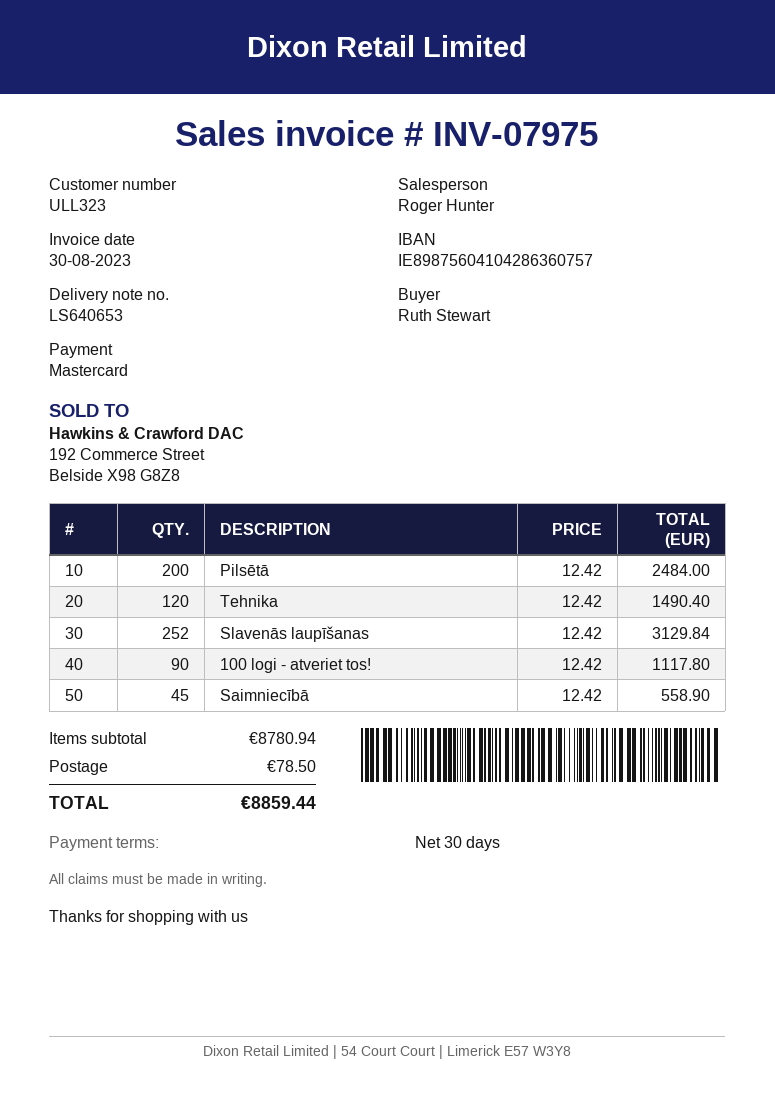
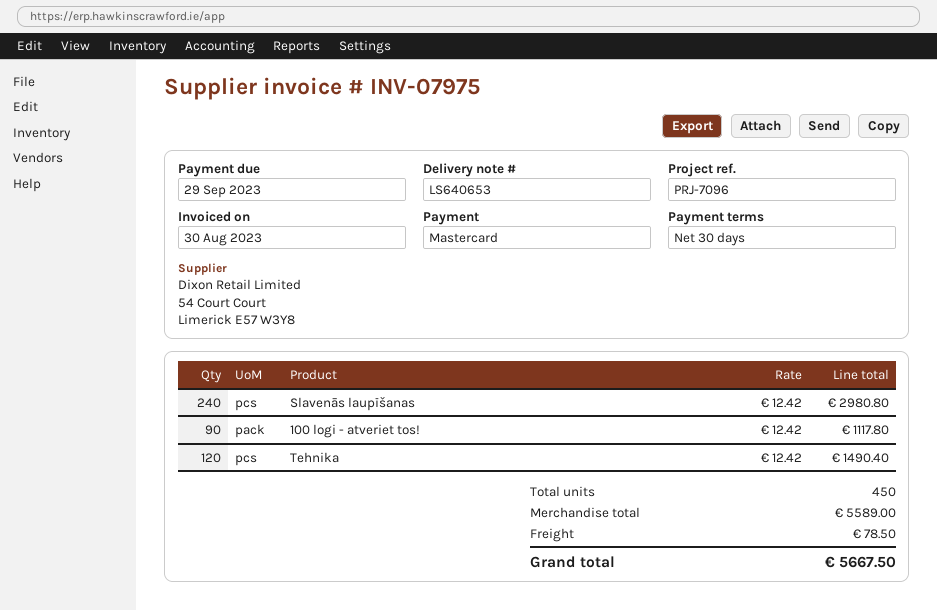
Pilsētā: 200 x 12.42 = 2484.00 -> none
Slavenās laupīšanas: 252 x 12.42 = 3129.84 -> 240 x 12.42 = 2980.80
Saimniecībā: 45 x 12.42 = 558.90 -> none
subtotal: 8780.94 -> 5589.00
total: 8859.44 -> 5667.50

